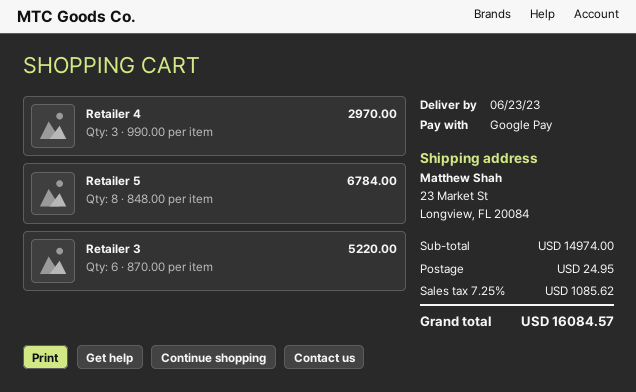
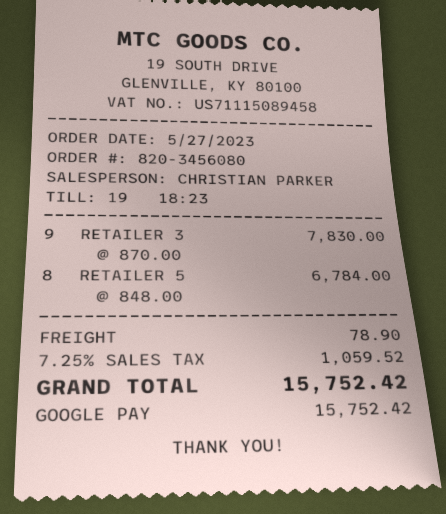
Retailer 4: 3 x 990.00 = 2970.00 -> none
Retailer 3: 6 x 870.00 = 5220.00 -> 9 x 870.00 = 7830.00
shipping: 24.95 -> 78.90
tax: 7.25% = 1085.62 -> 7.25% = 1059.52
total: 16084.57 -> 15752.42

